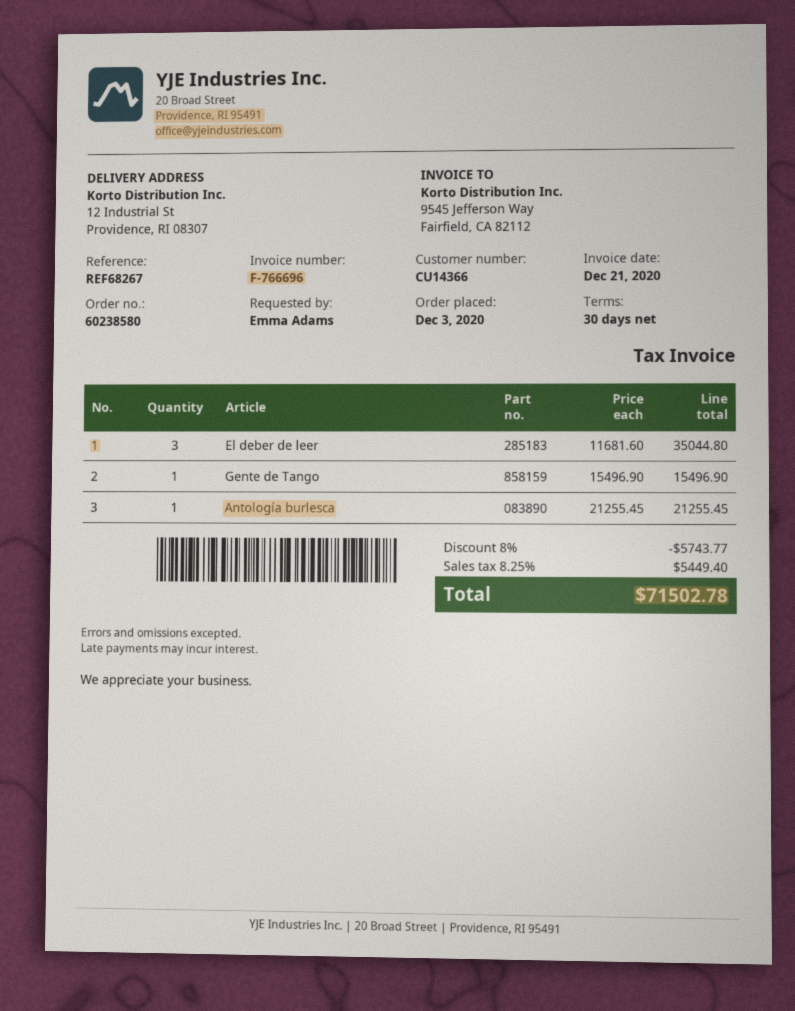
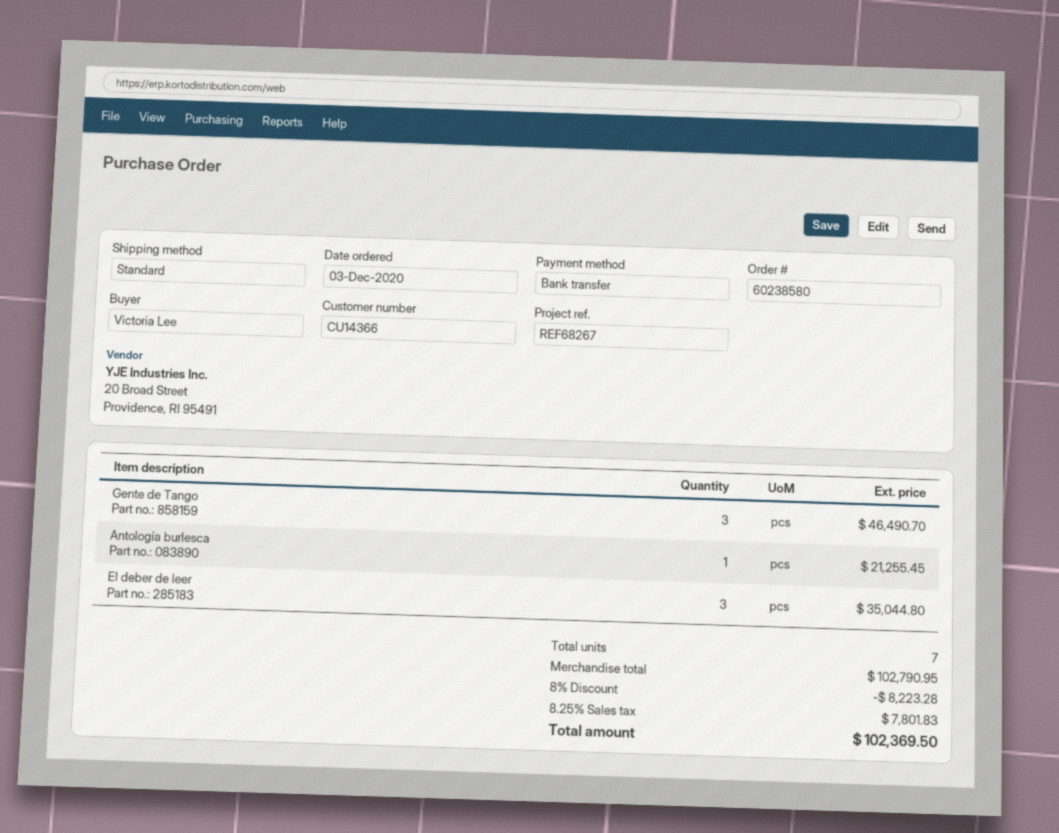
ordered by: Emma Adams -> Victoria Lee
Gente de Tango: 1 for 15496.90 -> 3 for 46490.70
discount: 8% = 5743.77 -> 8% = 8223.28
tax: 8.25% = 5449.40 -> 8.25% = 7801.83
total: 71502.78 -> 102369.50

